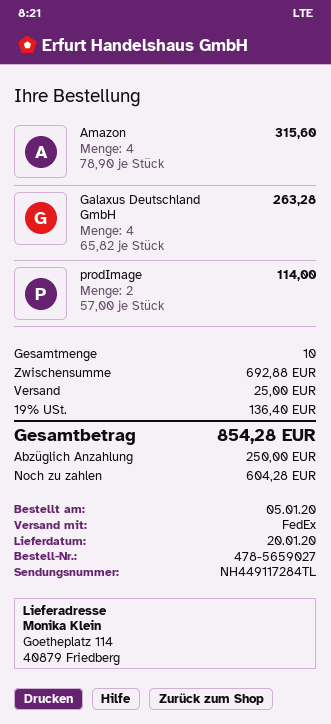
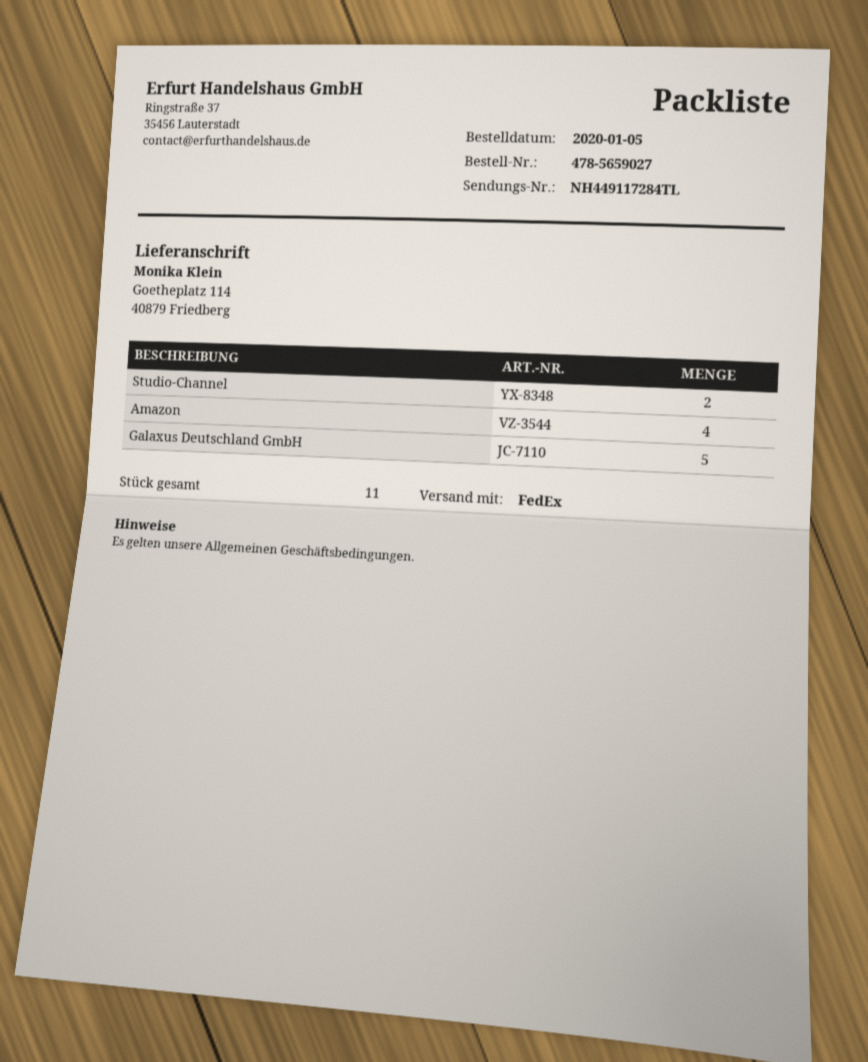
Galaxus Deutschland GmbH: 4 -> 5
prodImage: 2 -> none
Studio-Channel: none -> 2
total quantity: 10 -> 11

